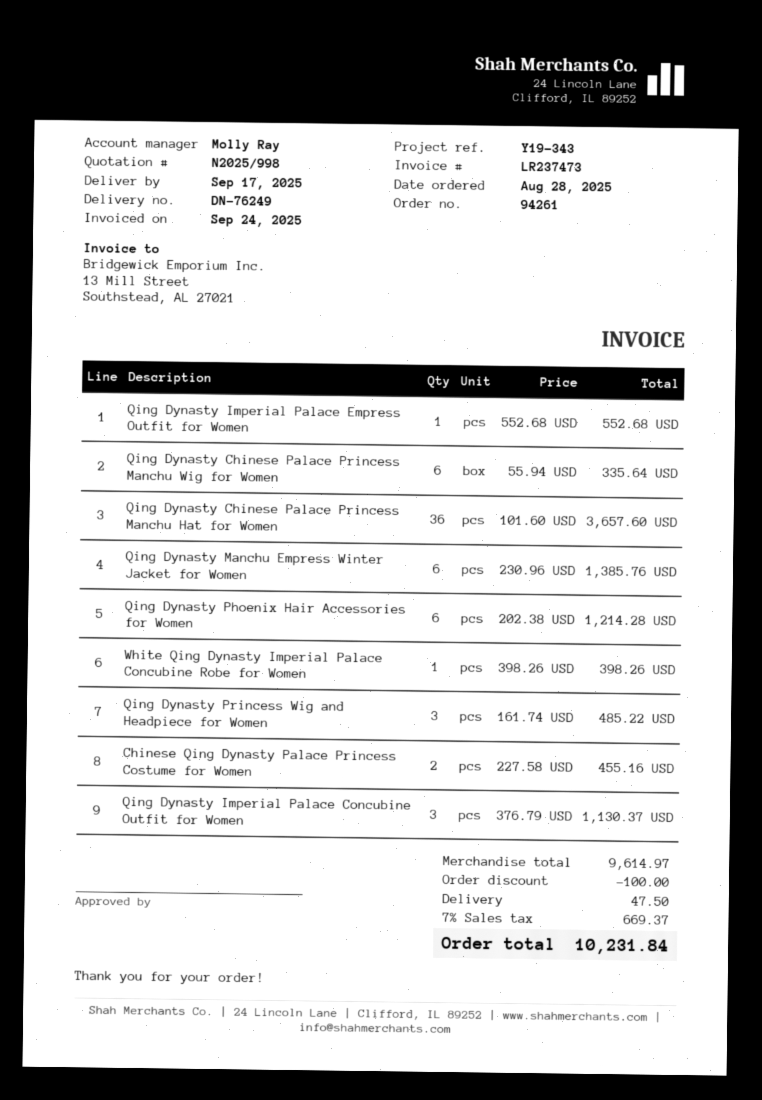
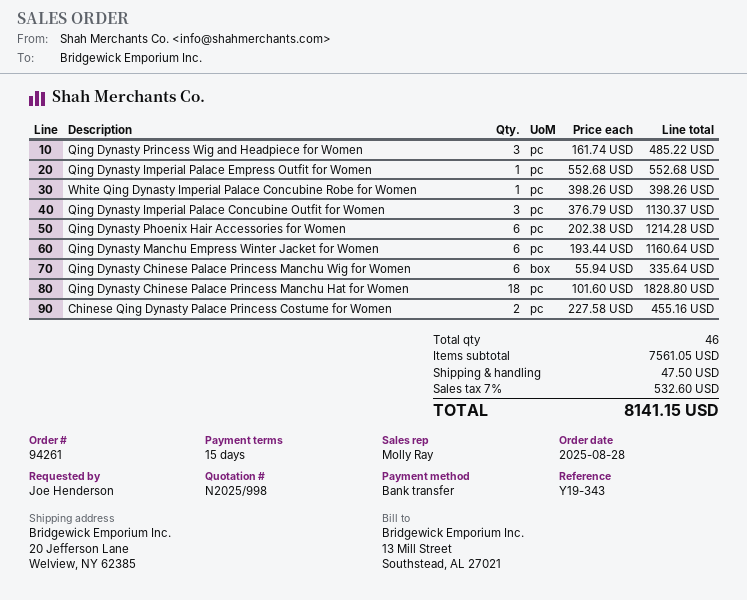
Qing Dynasty Chinese Palace Princess Manchu Hat for Women: 36 x 101.60 = 3657.60 -> 18 x 101.60 = 1828.80
Qing Dynasty Manchu Empress Winter Jacket for Women: 6 x 230.96 = 1385.76 -> 6 x 193.44 = 1160.64
subtotal: 9614.97 -> 7561.05
discount: 100.00 -> none
tax: 7% = 669.37 -> 7% = 532.60
total: 10231.84 -> 8141.15

